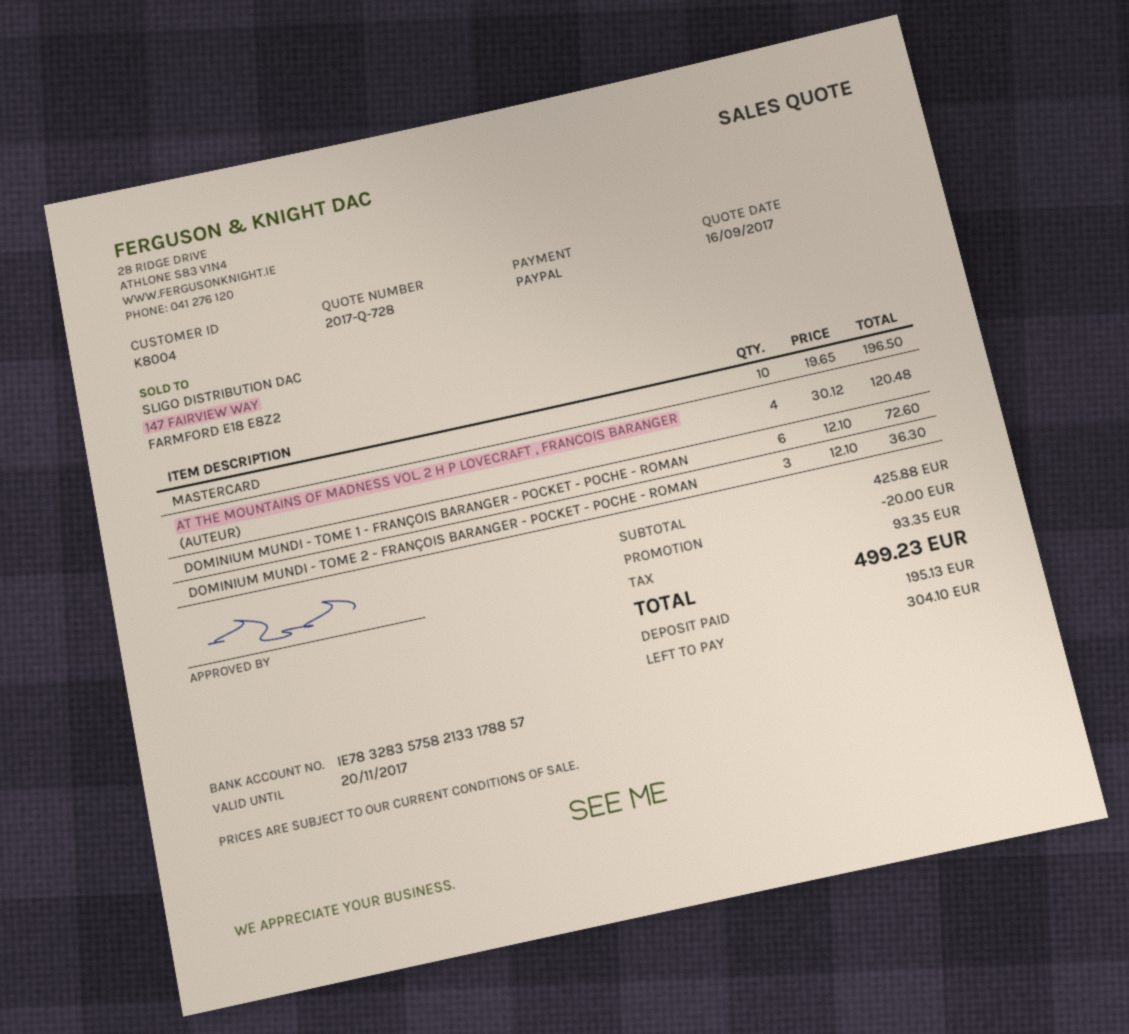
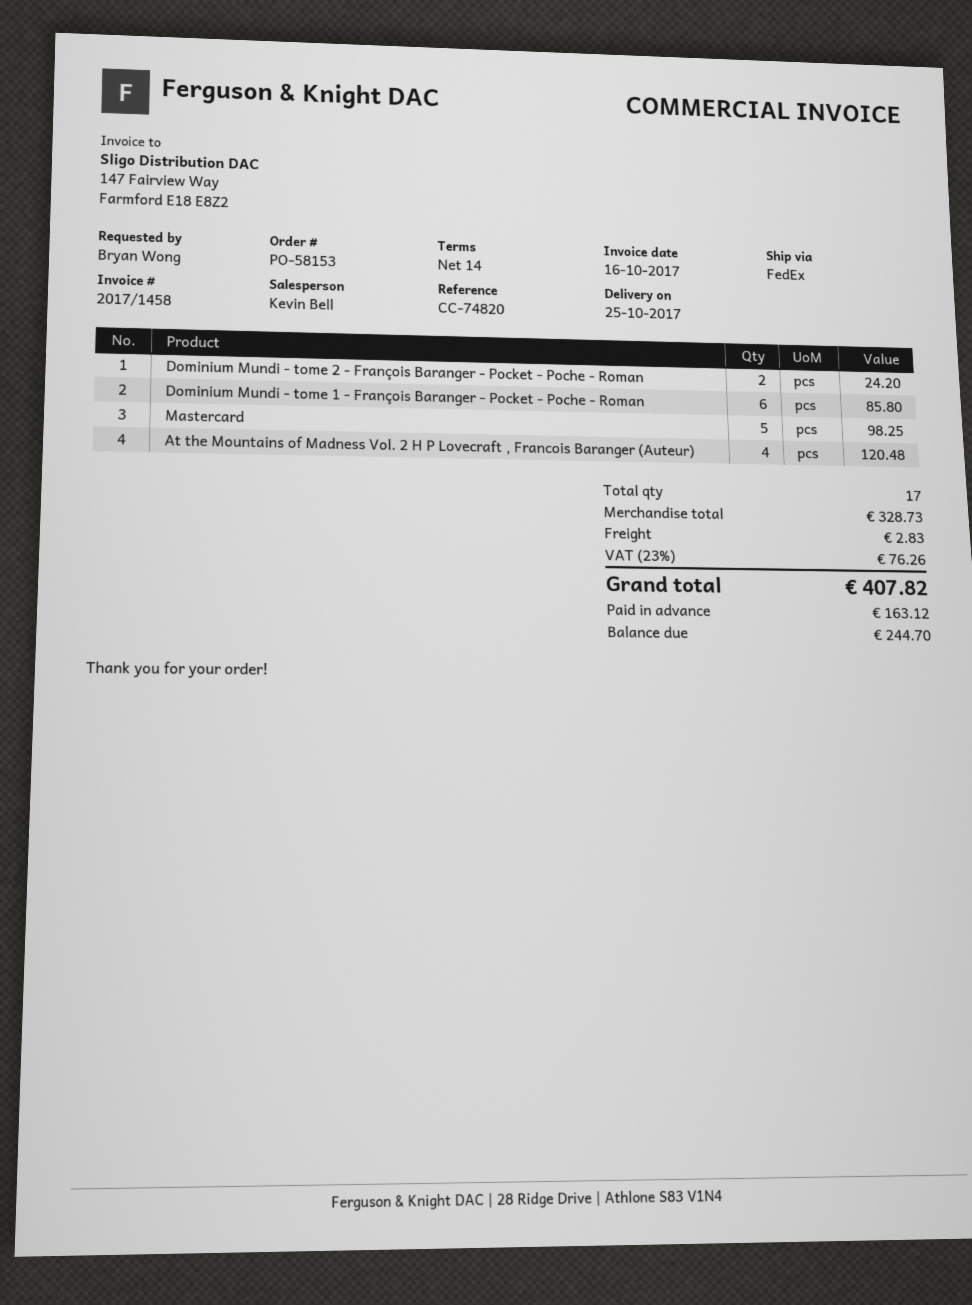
MASTERCARD: 10 for 196.50 -> 5 for 98.25
DOMINIUM MUNDI - TOME 1 - FRANÇOIS BARANGER - POCKET - POCHE - ROMAN: 6 for 72.60 -> 6 for 85.80
DOMINIUM MUNDI - TOME 2 - FRANÇOIS BARANGER - POCKET - POCHE - ROMAN: 3 for 36.30 -> 2 for 24.20
subtotal: 425.88 -> 328.73
discount: 20.00 -> none
shipping: none -> 2.83
tax: 93.35 -> 76.26
total: 499.23 -> 407.82
deposit: 195.13 -> 163.12
balance: 304.10 -> 244.70

